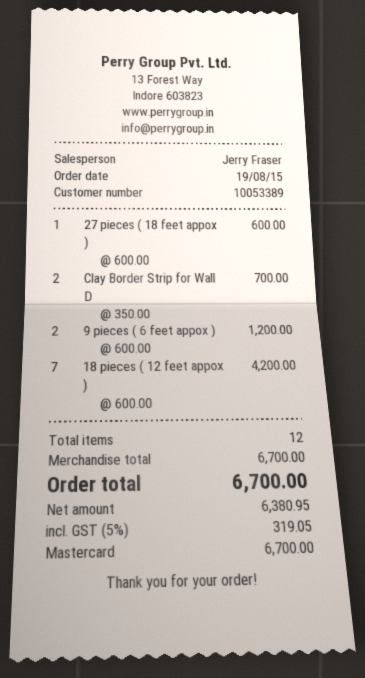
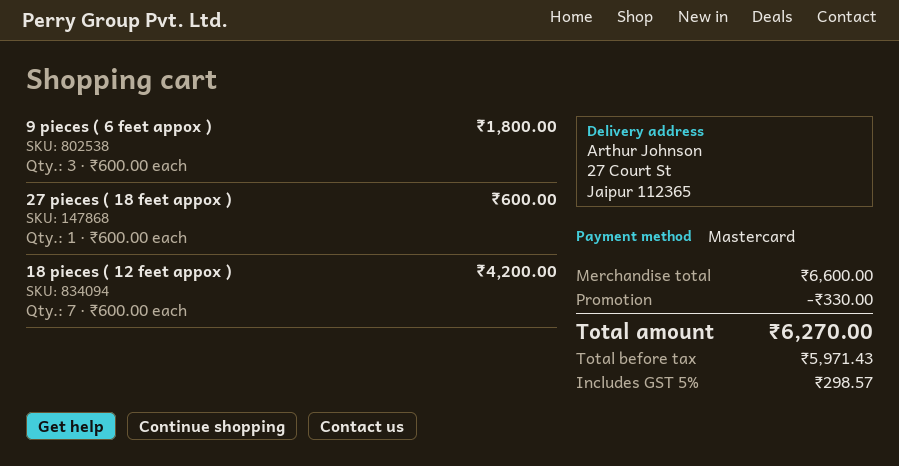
Clay Border Strip for Wall D: 2 x 350.00 = 700.00 -> none
9 pieces ( 6 feet appox ): 2 x 600.00 = 1200.00 -> 3 x 600.00 = 1800.00
subtotal: 6700.00 -> 6600.00
discount: none -> 330.00
net: 6380.95 -> 5971.43
tax: 5% = 319.05 -> 5% = 298.57
total: 6700.00 -> 6270.00

